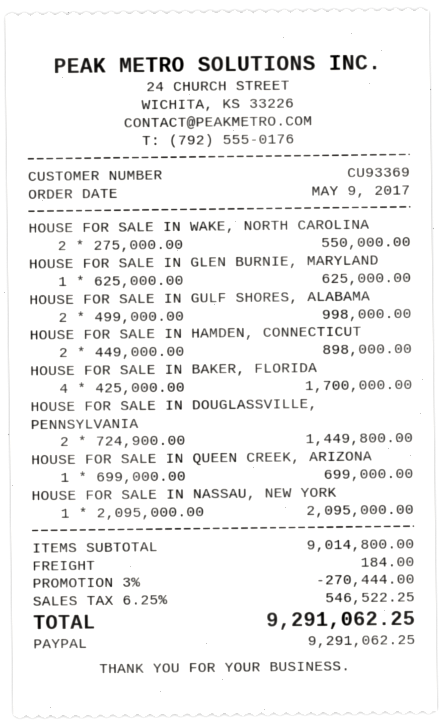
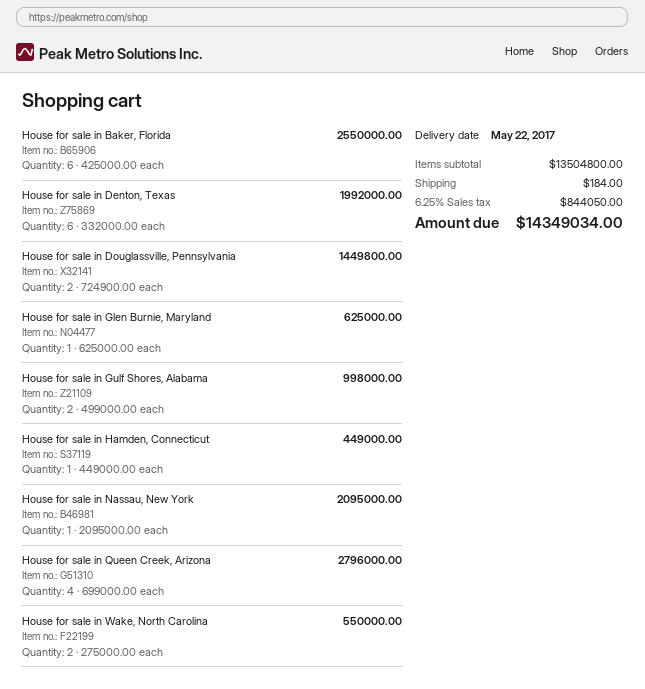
HOUSE FOR SALE IN HAMDEN, CONNECTICUT: 2 x 449000.00 = 898000.00 -> 1 x 449000.00 = 449000.00
HOUSE FOR SALE IN BAKER, FLORIDA: 4 x 425000.00 = 1700000.00 -> 6 x 425000.00 = 2550000.00
HOUSE FOR SALE IN QUEEN CREEK, ARIZONA: 1 x 699000.00 = 699000.00 -> 4 x 699000.00 = 2796000.00
House for sale in Denton, Texas: none -> 6 x 332000.00 = 1992000.00
subtotal: 9014800.00 -> 13504800.00
discount: 3% = 270444.00 -> none
tax: 6.25% = 546522.25 -> 6.25% = 844050.00
total: 9291062.25 -> 14349034.00

